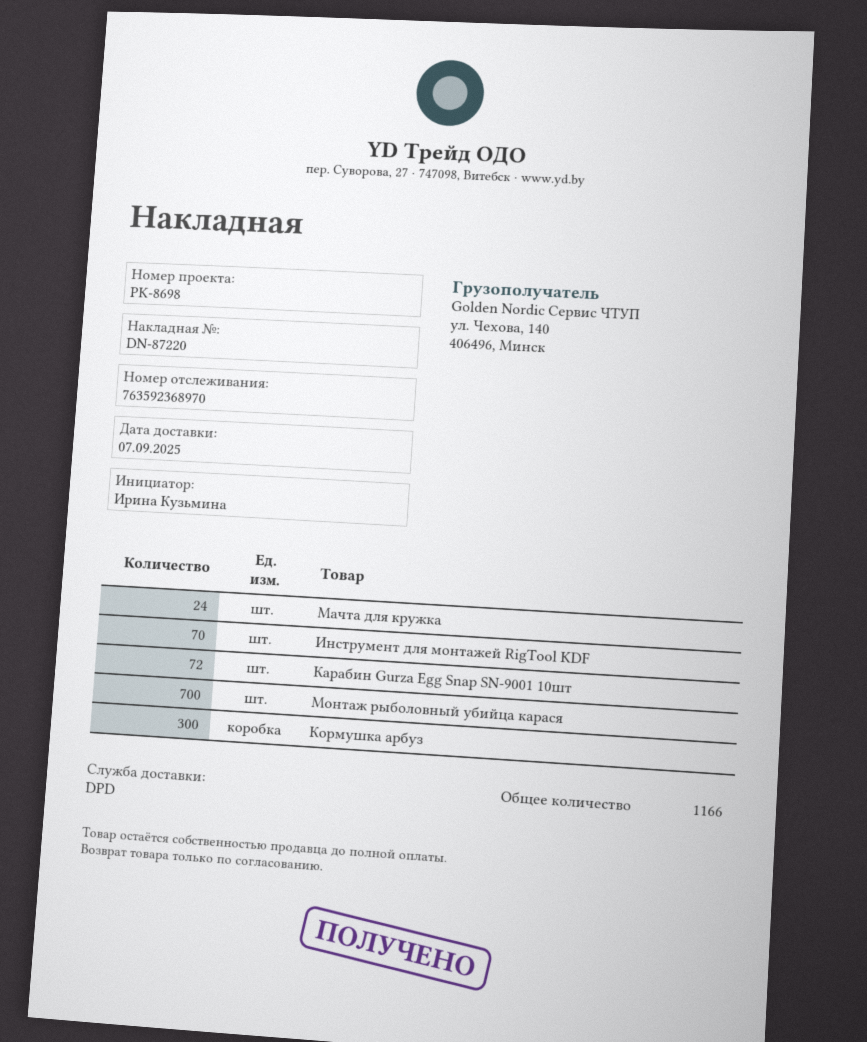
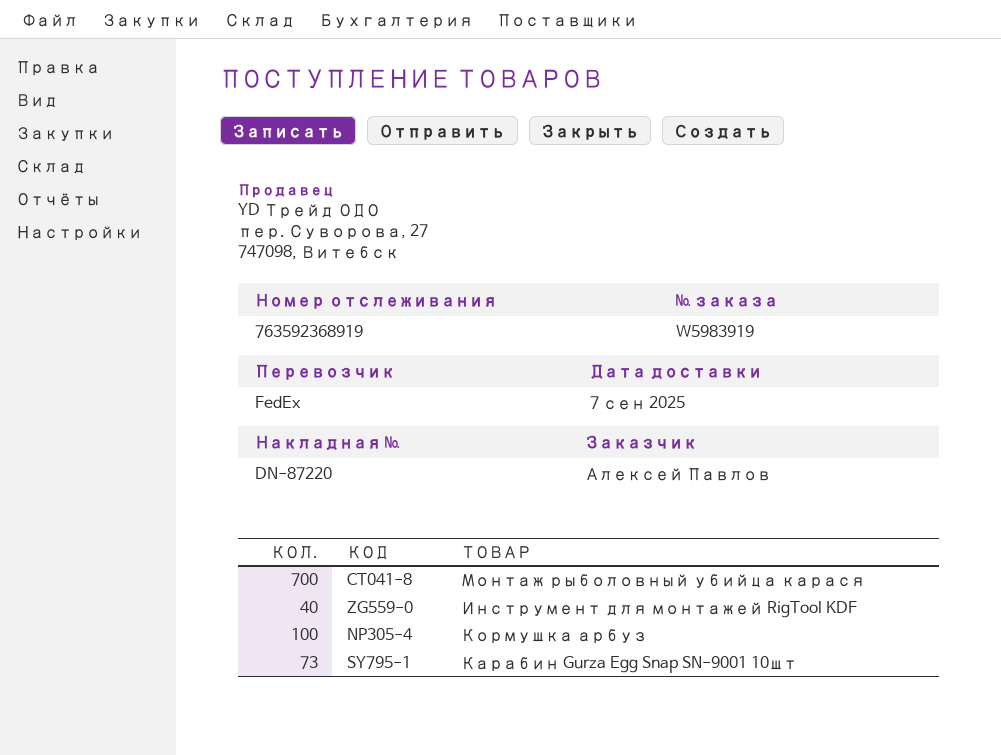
ordered by: Ирина Кузьмина -> Алексей Павлов
shipping method: DPD -> FedEx
tracking number: 763592368970 -> 763592368919
Мачта для кружка: 24 -> none
Инструмент для монтажей RigTool KDF: 70 -> 40
Карабин Gurza Egg Snap SN-9001 10шт: 72 -> 73
Кормушка арбуз: 300 -> 100

